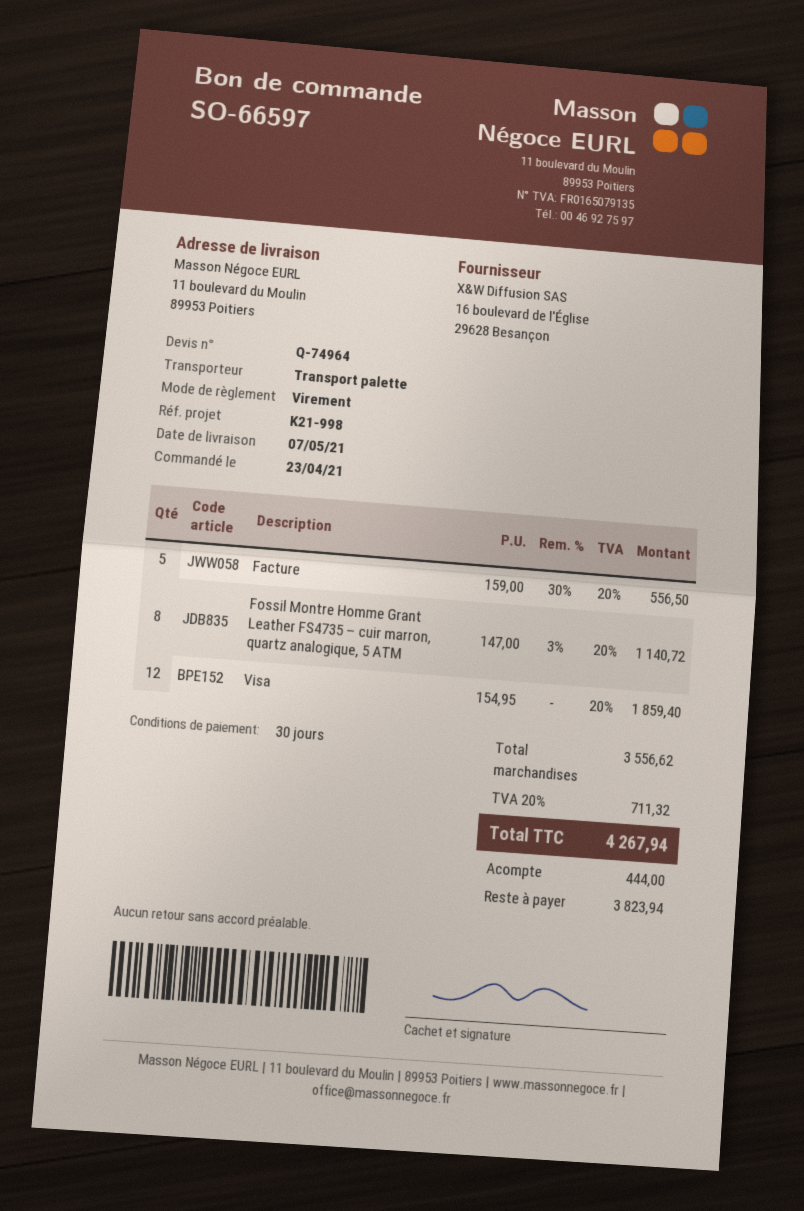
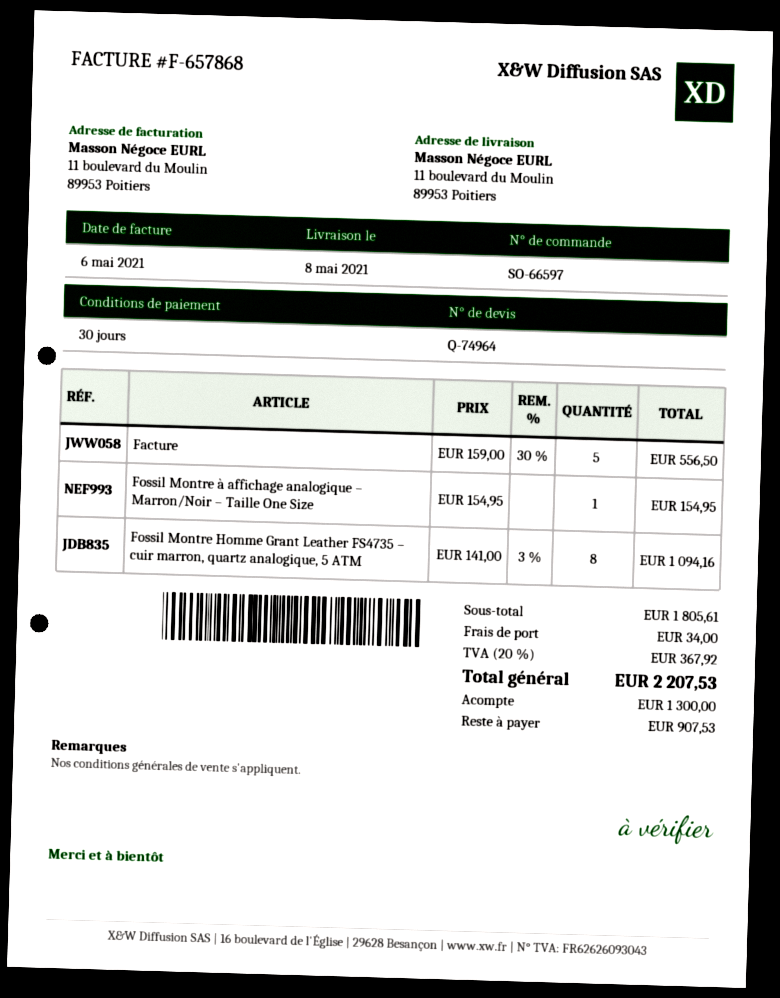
delivery date: 2021-05-07 -> 2021-05-08
Fossil Montre Homme Grant Leather FS4735 – cuir marron, quartz analogique, 5 ATM: 8 x 147.00 - 3% = 1140.72 -> 8 x 141.00 - 3% = 1094.16
Visa: 12 x 154.95 = 1859.40 -> none
Fossil Montre à affichage analogique – Marron/Noir – Taille One Size: none -> 1 x 154.95 = 154.95
subtotal: 3556.62 -> 1805.61
shipping: none -> 34.00
tax: 20% = 711.32 -> 20% = 367.92
total: 4267.94 -> 2207.53
deposit: 444.00 -> 1300.00
balance: 3823.94 -> 907.53

